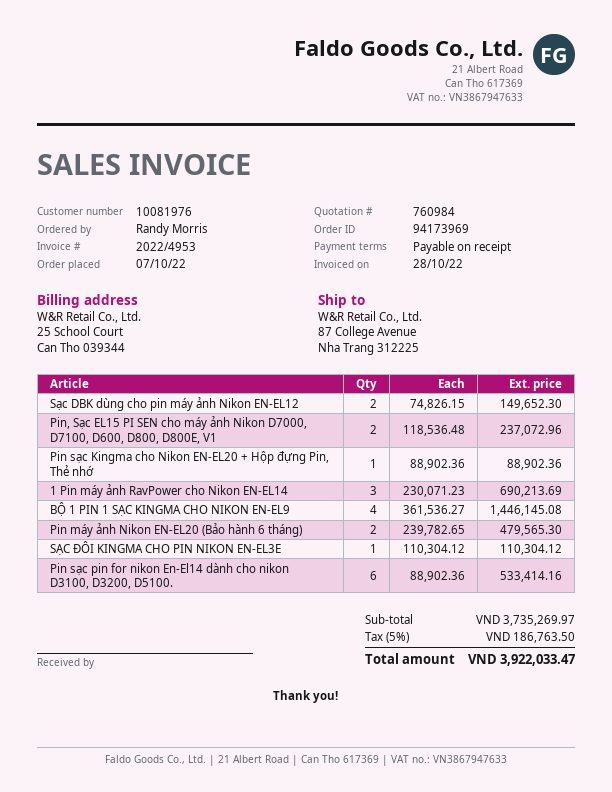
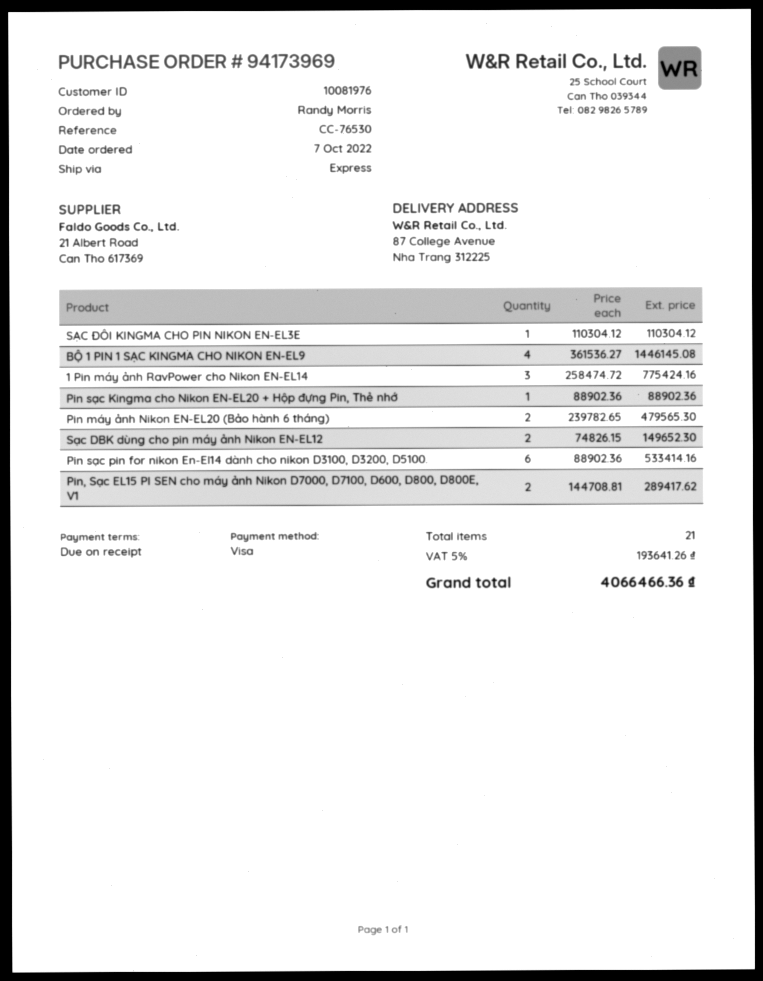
Pin, Sạc EL15 PI SEN cho máy ảnh Nikon D7000, D7100, D600, D800, D800E, V1: 2 x 118536.48 = 237072.96 -> 2 x 144708.81 = 289417.62
1 Pin máy ảnh RavPower cho Nikon EN-EL14: 3 x 230071.23 = 690213.69 -> 3 x 258474.72 = 775424.16
tax: 5% = 186763.50 -> 5% = 193641.26
total: 3922033.47 -> 4066466.36

